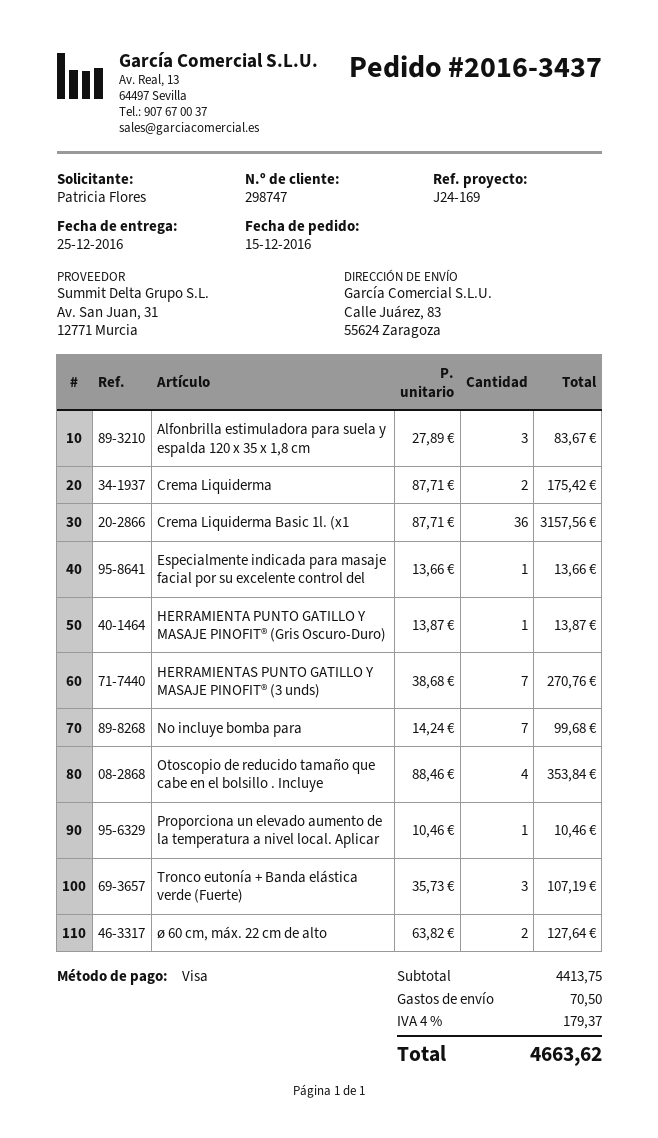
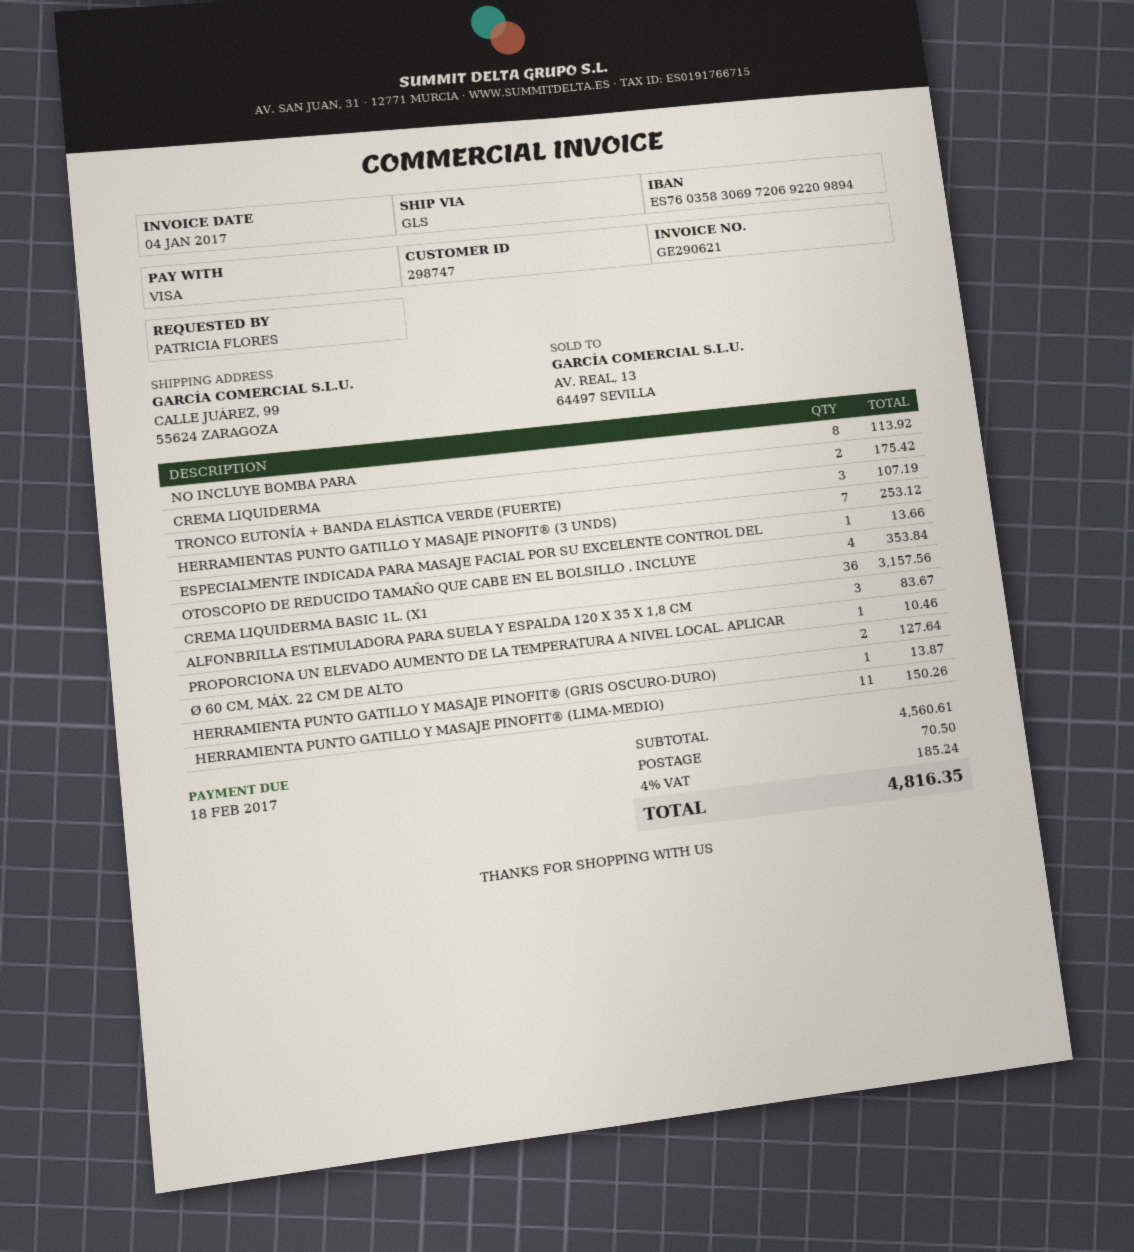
ship to: Calle Juárez, 83, 55624 Zaragoza -> CALLE JUÁREZ, 99, 55624 ZARAGOZA
HERRAMIENTAS PUNTO GATILLO Y MASAJE PINOFIT® (3 unds): 7 for 270.76 -> 7 for 253.12
No incluye bomba para: 7 for 99.68 -> 8 for 113.92
HERRAMIENTA PUNTO GATILLO Y MASAJE PINOFIT® (LIMA-MEDIO): none -> 11 for 150.26
subtotal: 4413.75 -> 4560.61
tax: 4% = 179.37 -> 4% = 185.24
total: 4663.62 -> 4816.35

